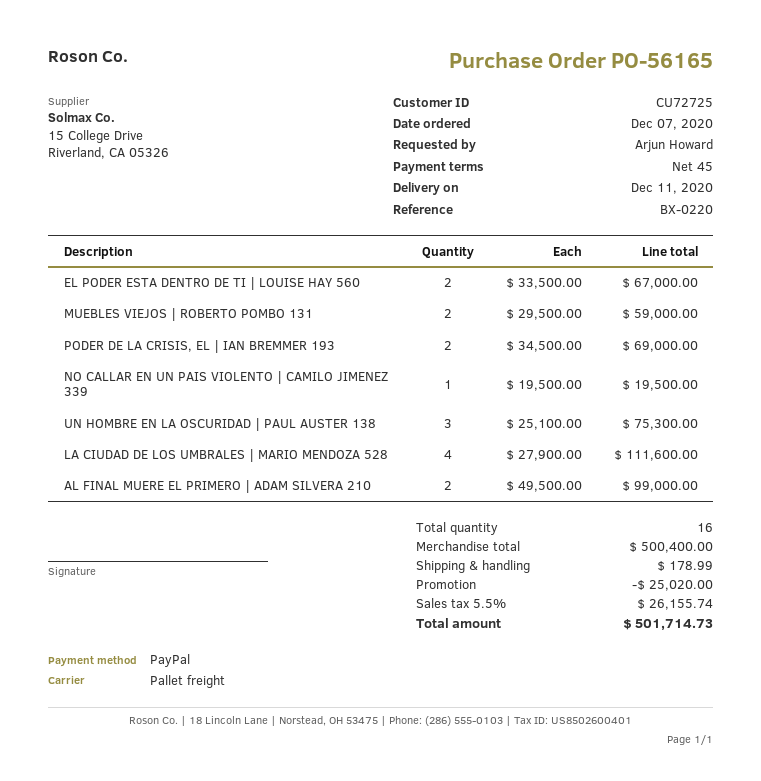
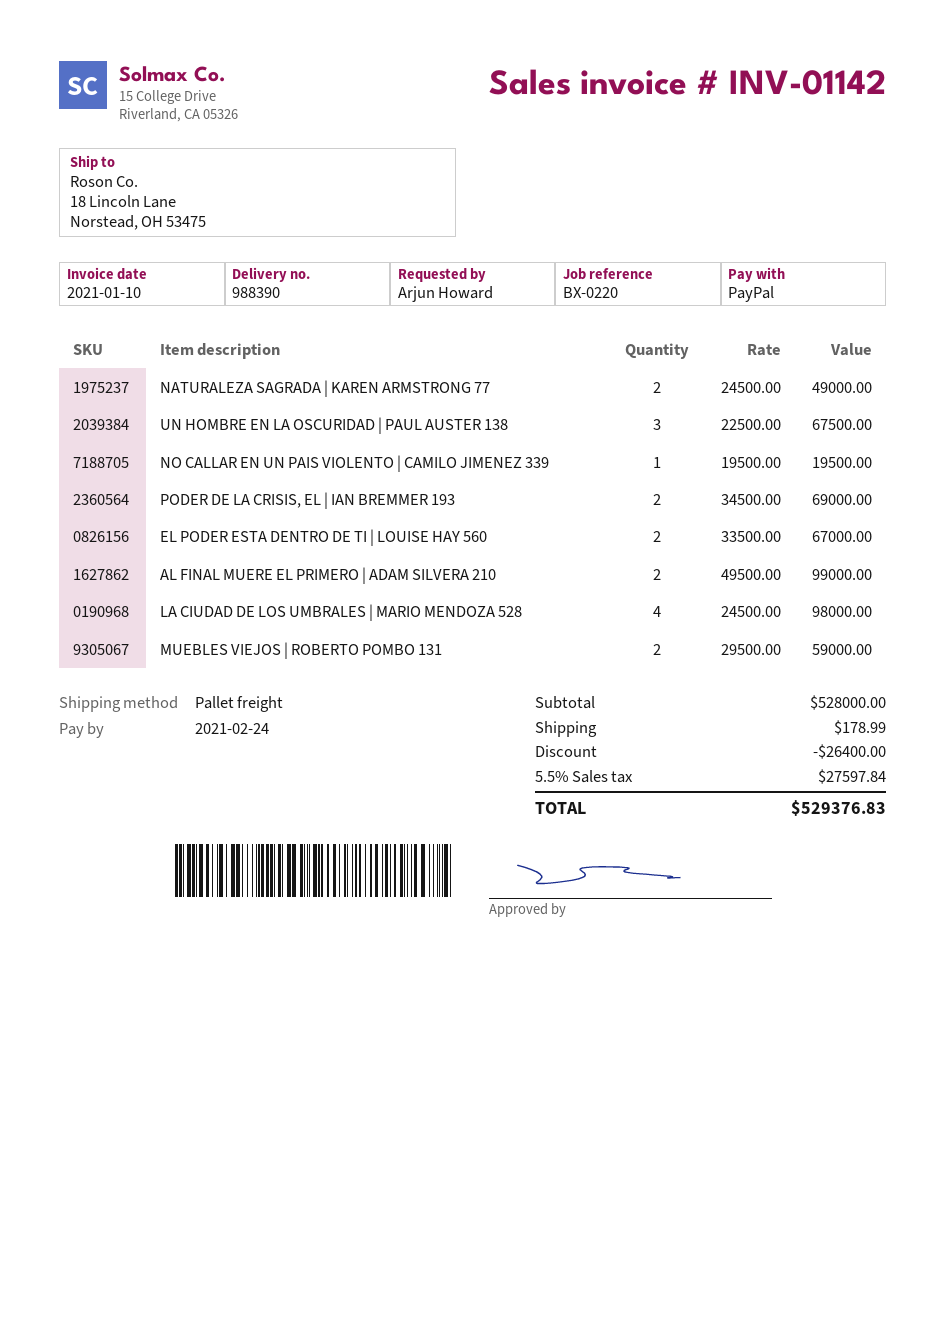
UN HOMBRE EN LA OSCURIDAD | PAUL AUSTER 138: 3 x 25100.00 = 75300.00 -> 3 x 22500.00 = 67500.00
LA CIUDAD DE LOS UMBRALES | MARIO MENDOZA 528: 4 x 27900.00 = 111600.00 -> 4 x 24500.00 = 98000.00
NATURALEZA SAGRADA | KAREN ARMSTRONG 77: none -> 2 x 24500.00 = 49000.00
subtotal: 500400.00 -> 528000.00
discount: 25020.00 -> 26400.00
tax: 5.5% = 26155.74 -> 5.5% = 27597.84
total: 501714.73 -> 529376.83

